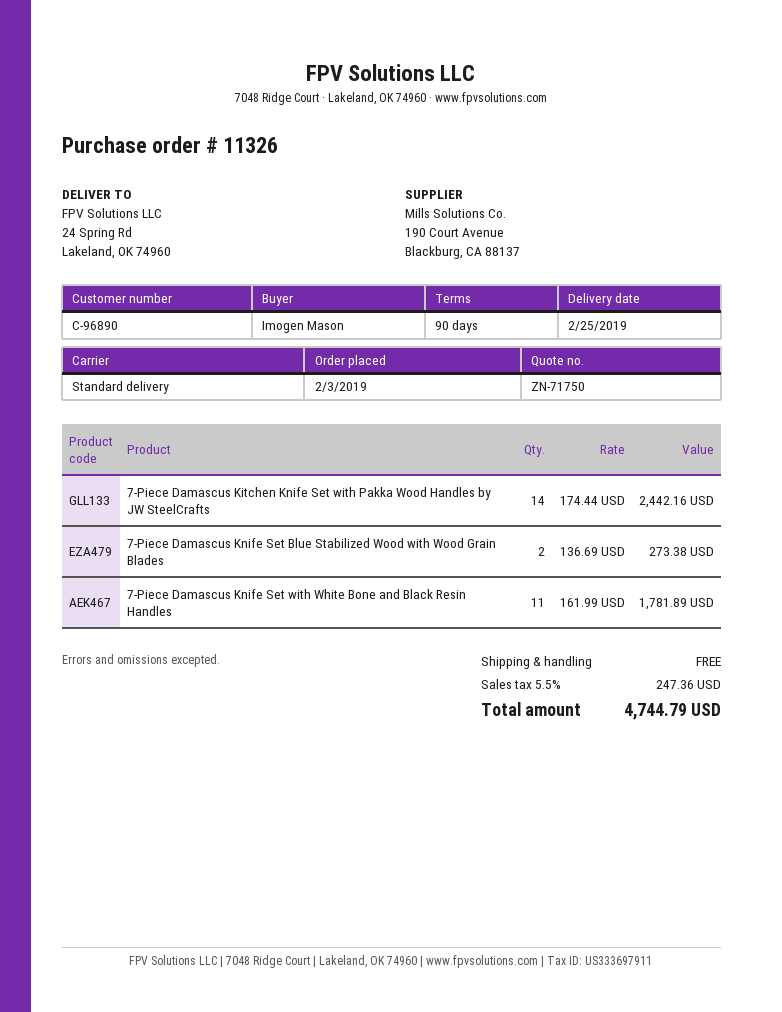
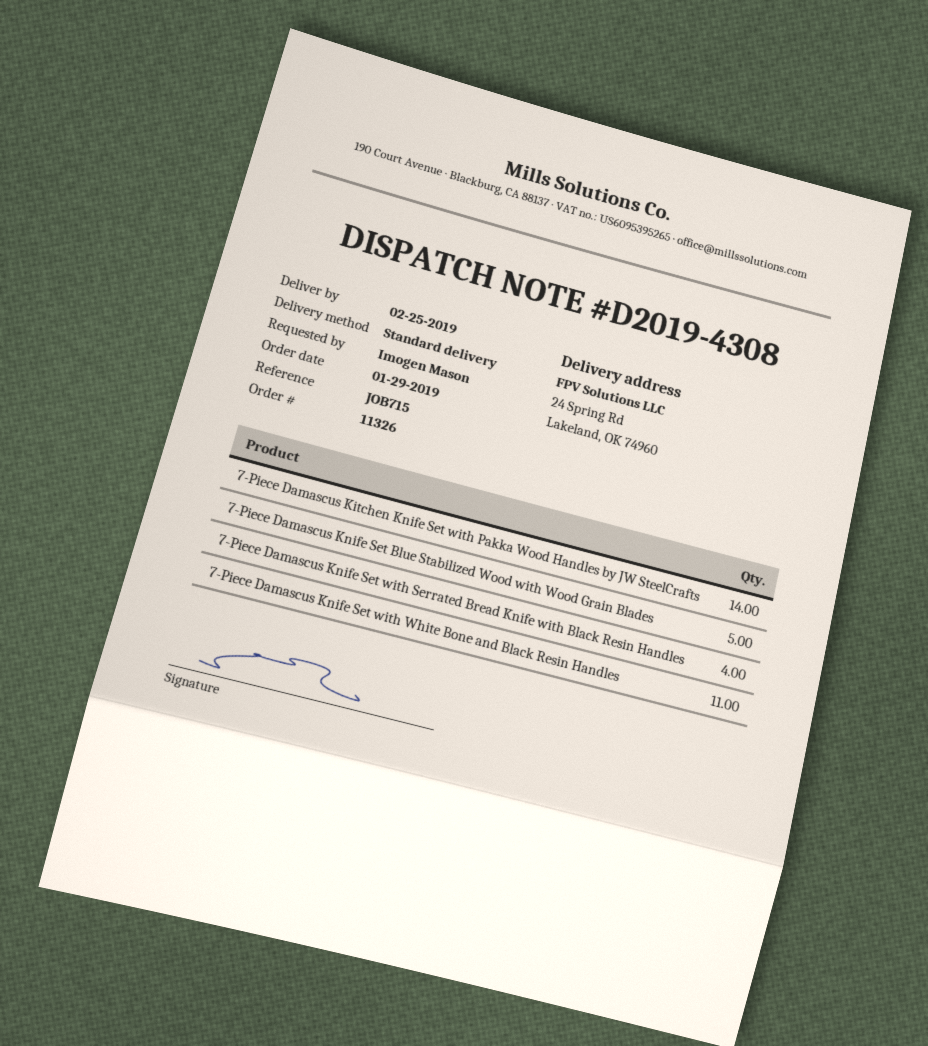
order date: 2019-02-03 -> 2019-01-29
7-Piece Damascus Knife Set Blue Stabilized Wood with Wood Grain Blades: 2 -> 5
7-Piece Damascus Knife Set with Serrated Bread Knife with Black Resin Handles: none -> 4

